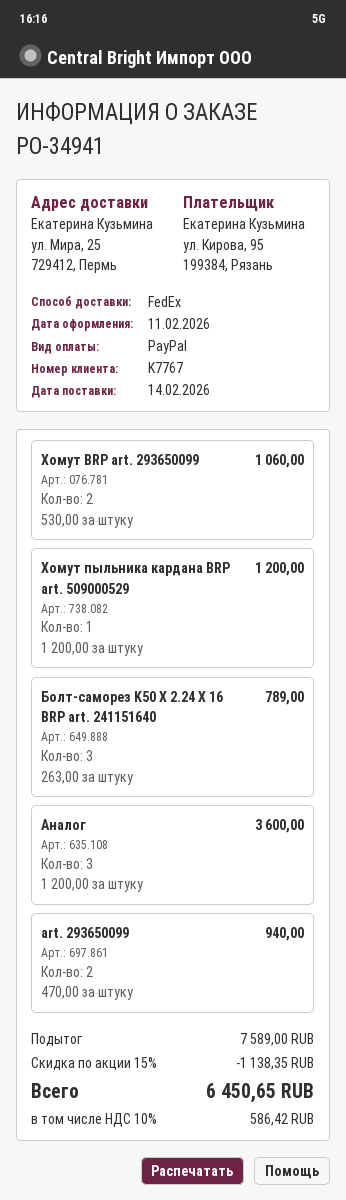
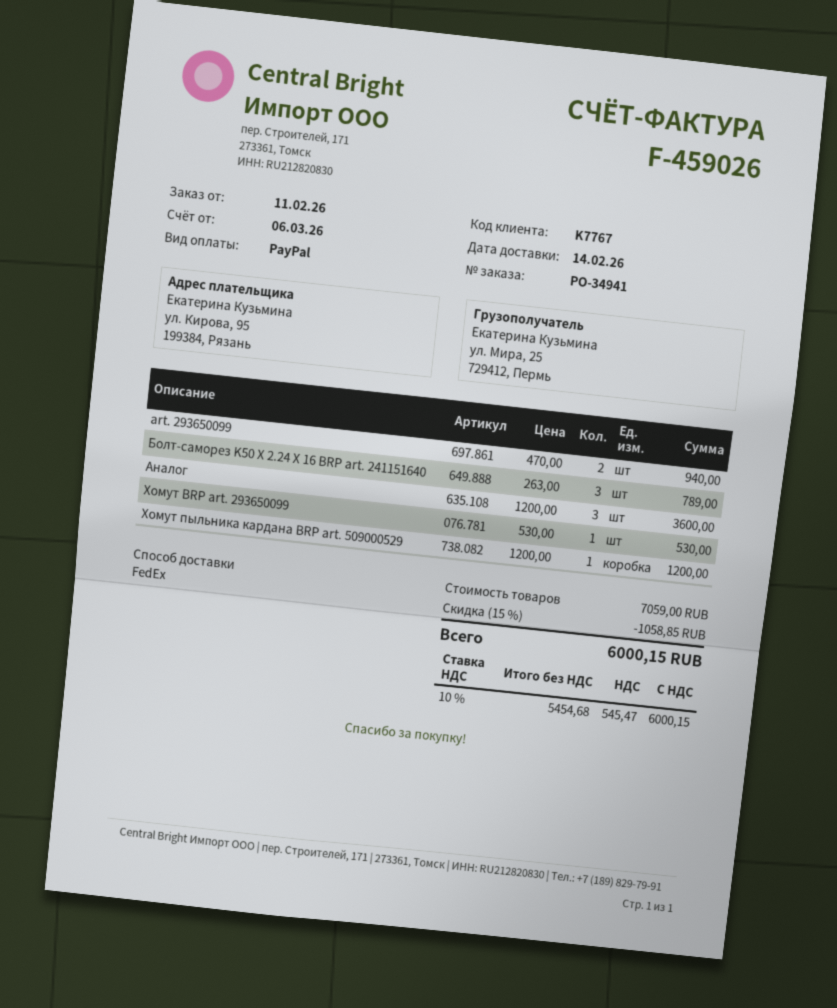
Хомут BRP art. 293650099: 2 x 530.00 = 1060.00 -> 1 x 530.00 = 530.00
subtotal: 7589.00 -> 7059.00
discount: 15% = 1138.35 -> 15% = 1058.85
tax: 10% = 586.42 -> 10% = 545.47
total: 6450.65 -> 6000.15

